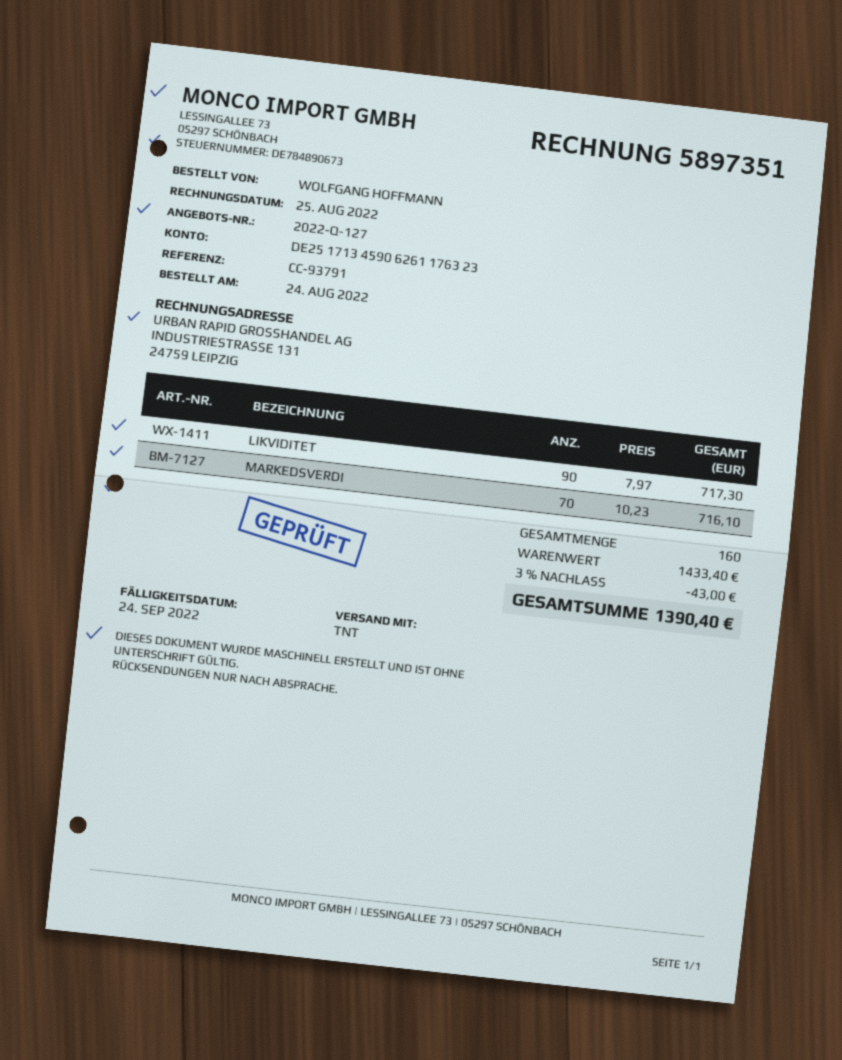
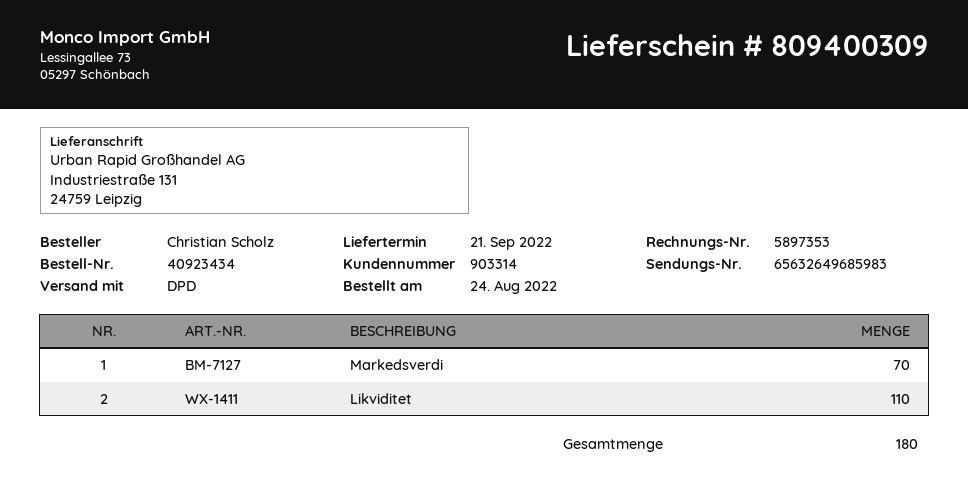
invoice number: 5897351 -> 5897353
ordered by: WOLFGANG HOFFMANN -> Christian Scholz
shipping method: TNT -> DPD
LIKVIDITET: 90 -> 110
total quantity: 160 -> 180

